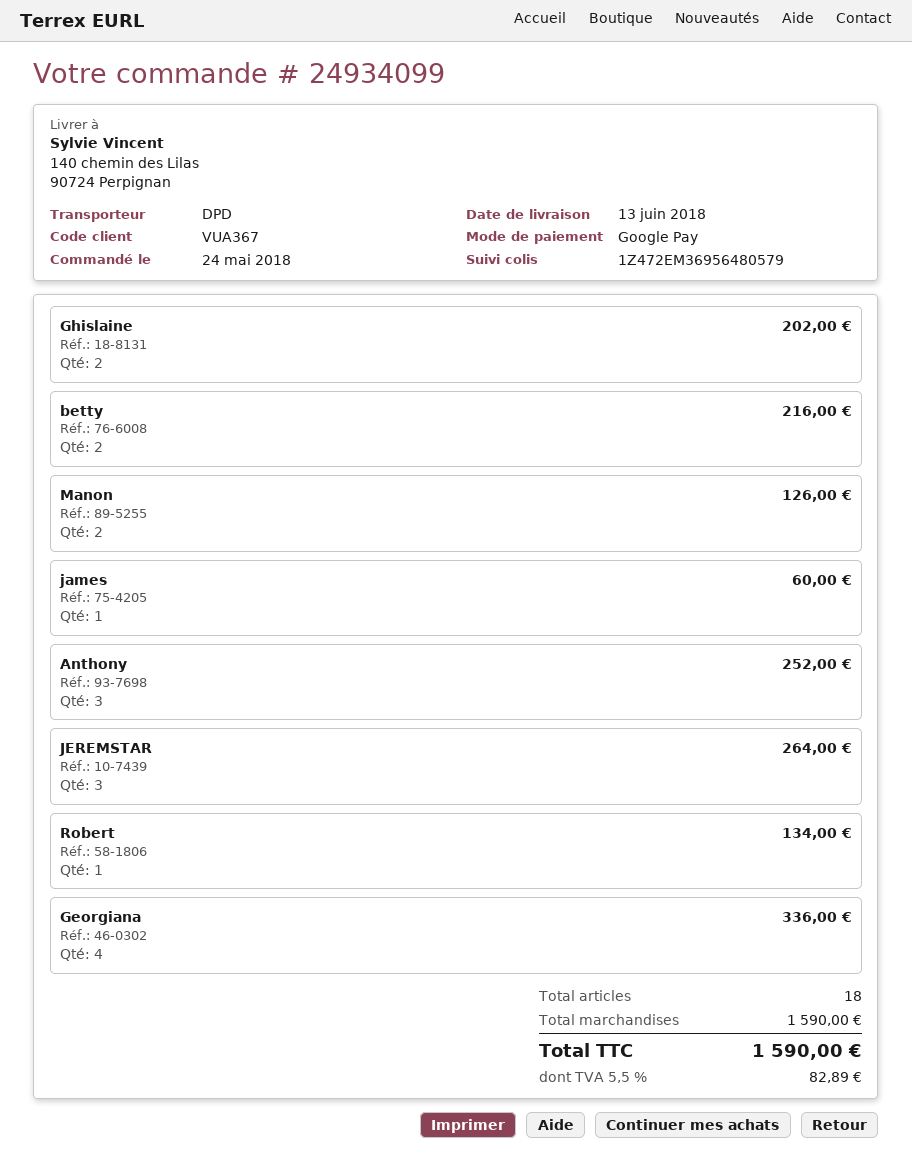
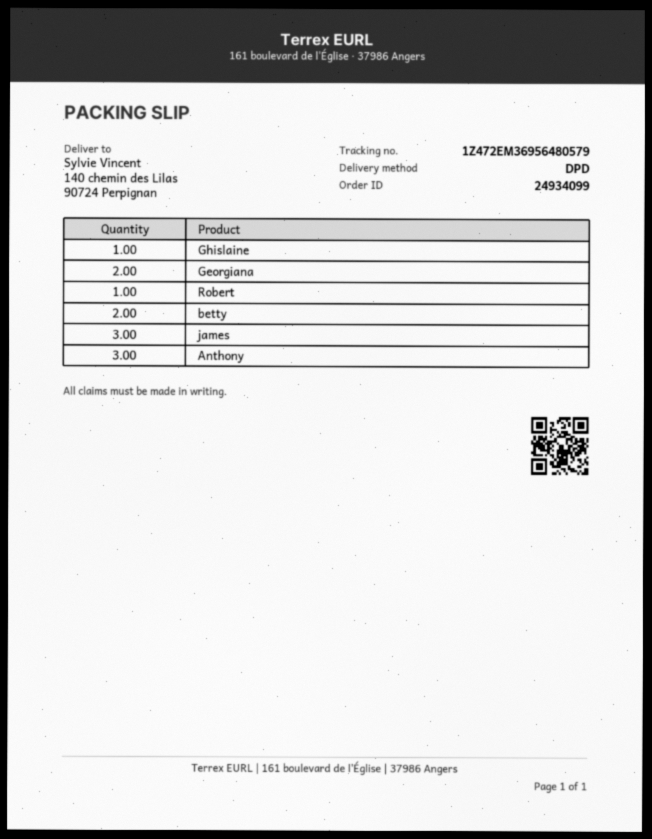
Ghislaine: 2 -> 1
Manon: 2 -> none
james: 1 -> 3
JEREMSTAR: 3 -> none
Georgiana: 4 -> 2

